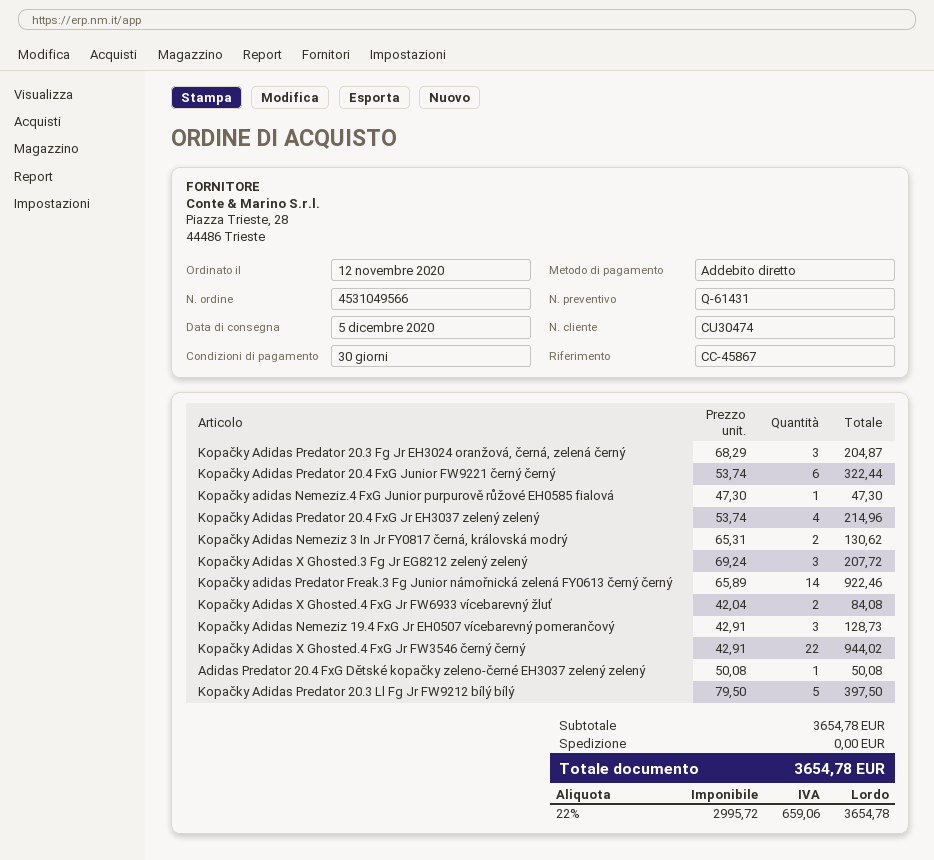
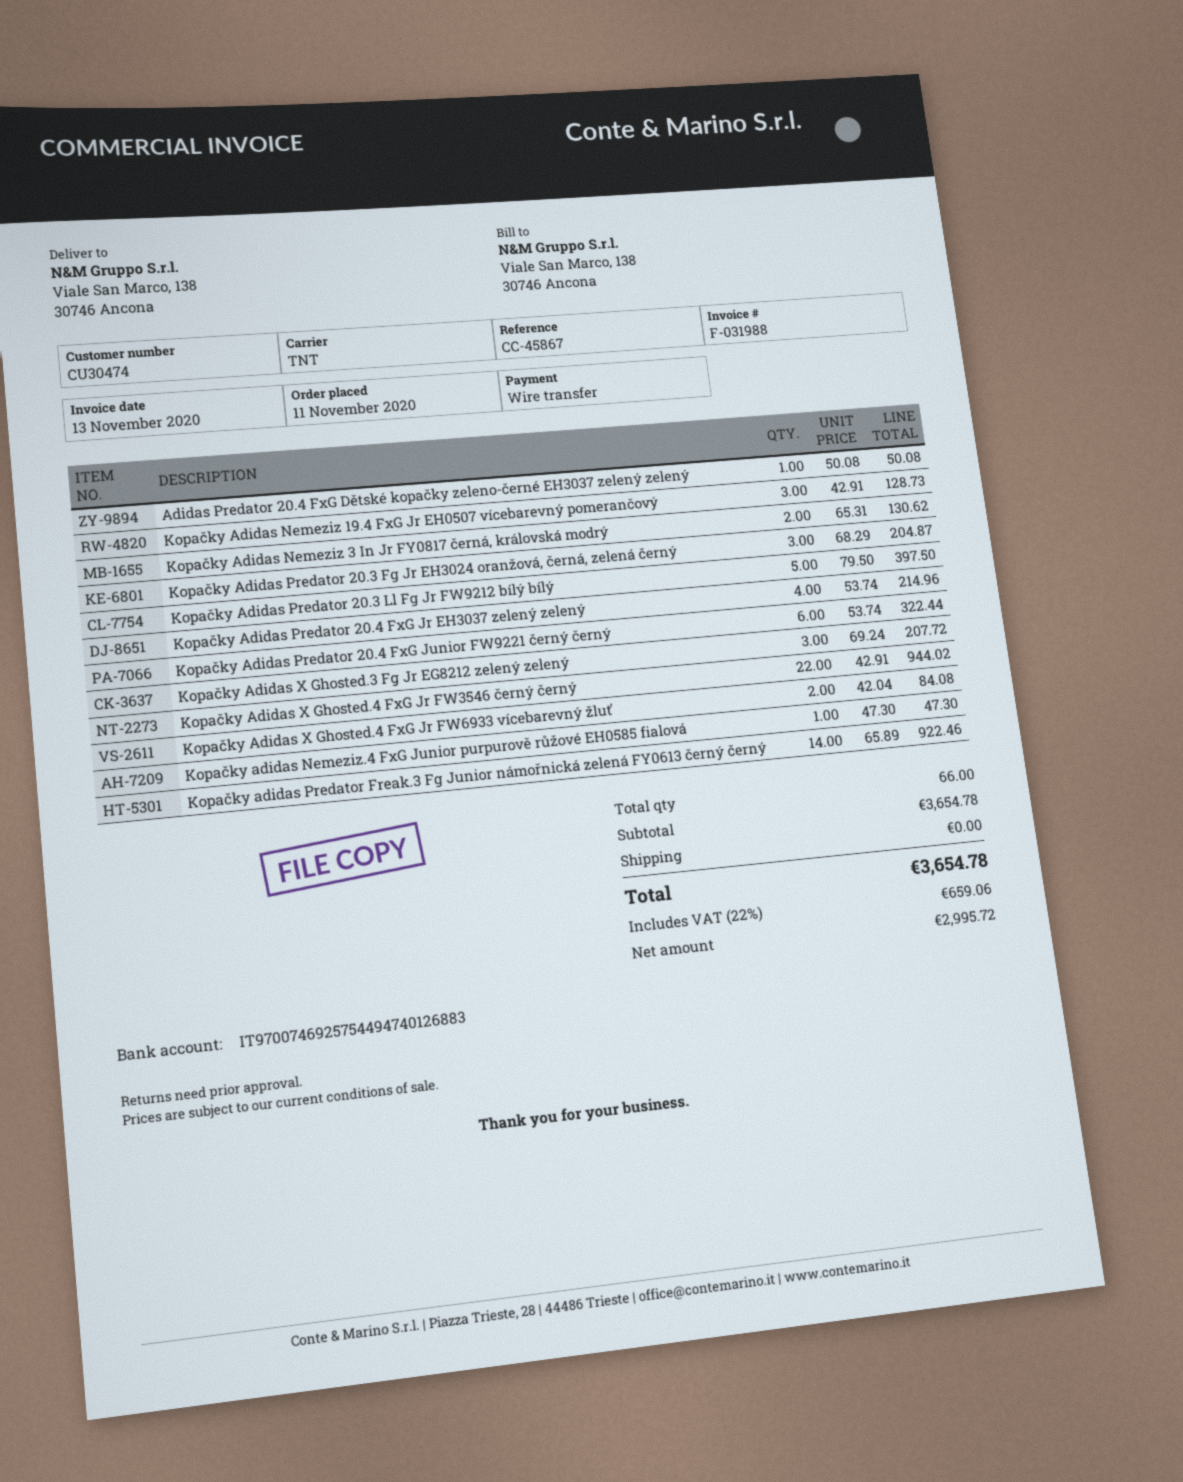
order date: 2020-11-12 -> 2020-11-11
payment method: direct debit -> bank transfer

